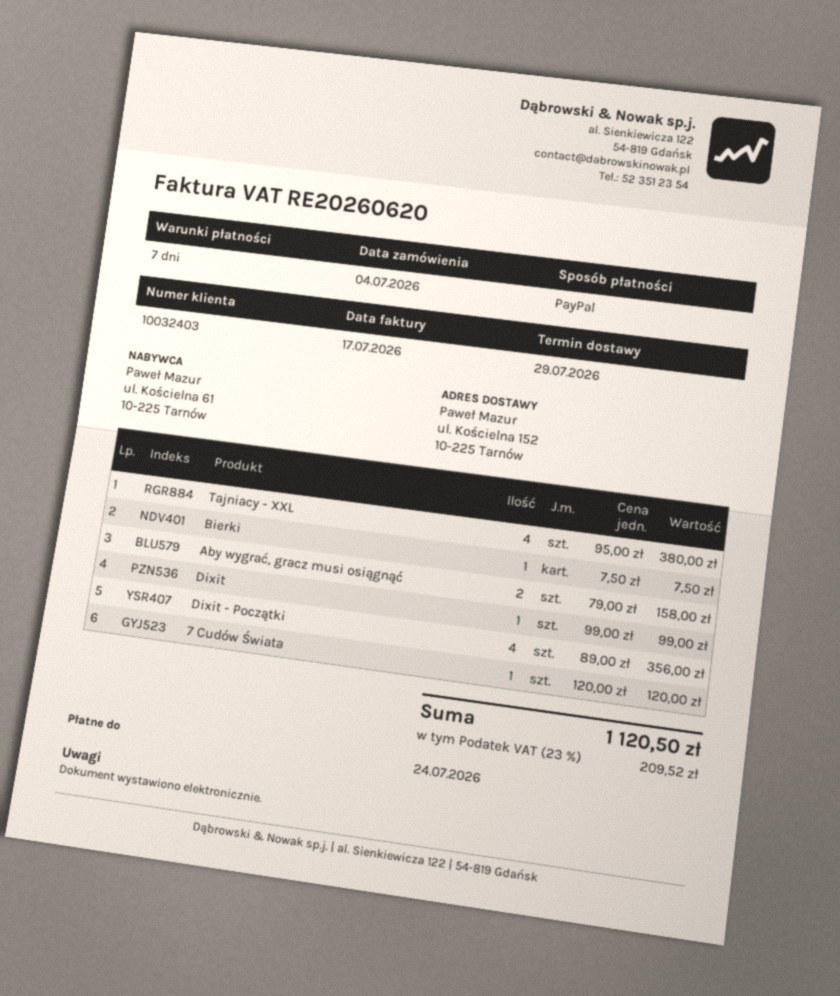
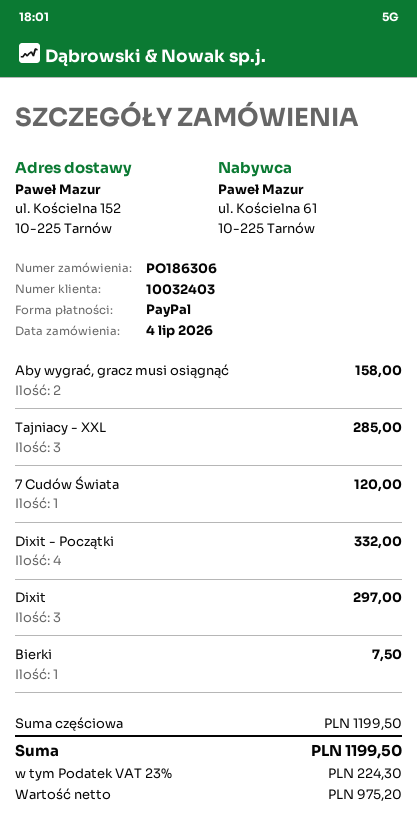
Tajniacy - XXL: 4 for 380.00 -> 3 for 285.00
Dixit: 1 for 99.00 -> 3 for 297.00
Dixit - Początki: 4 for 356.00 -> 4 for 332.00
tax: 23% = 209.52 -> 23% = 224.30
total: 1120.50 -> 1199.50

